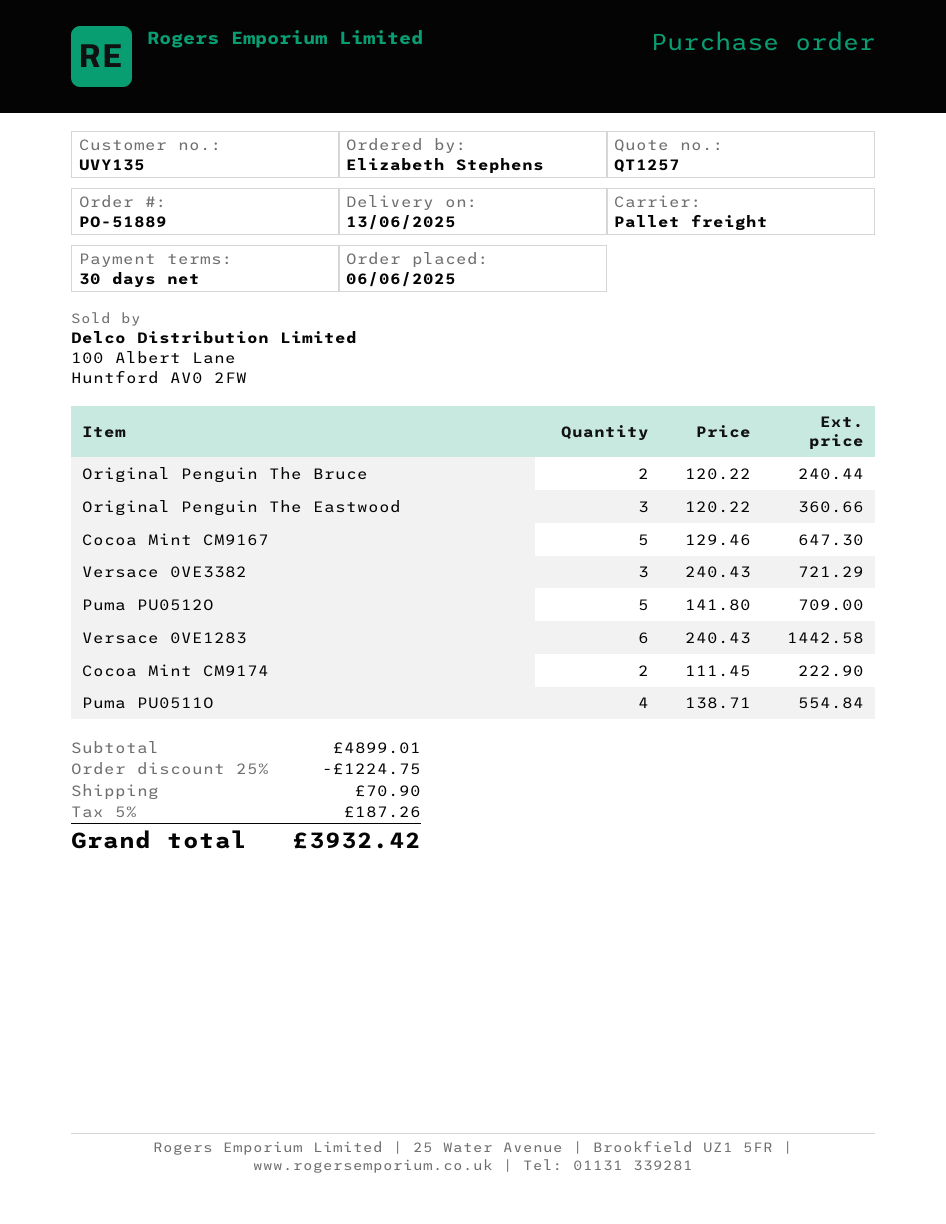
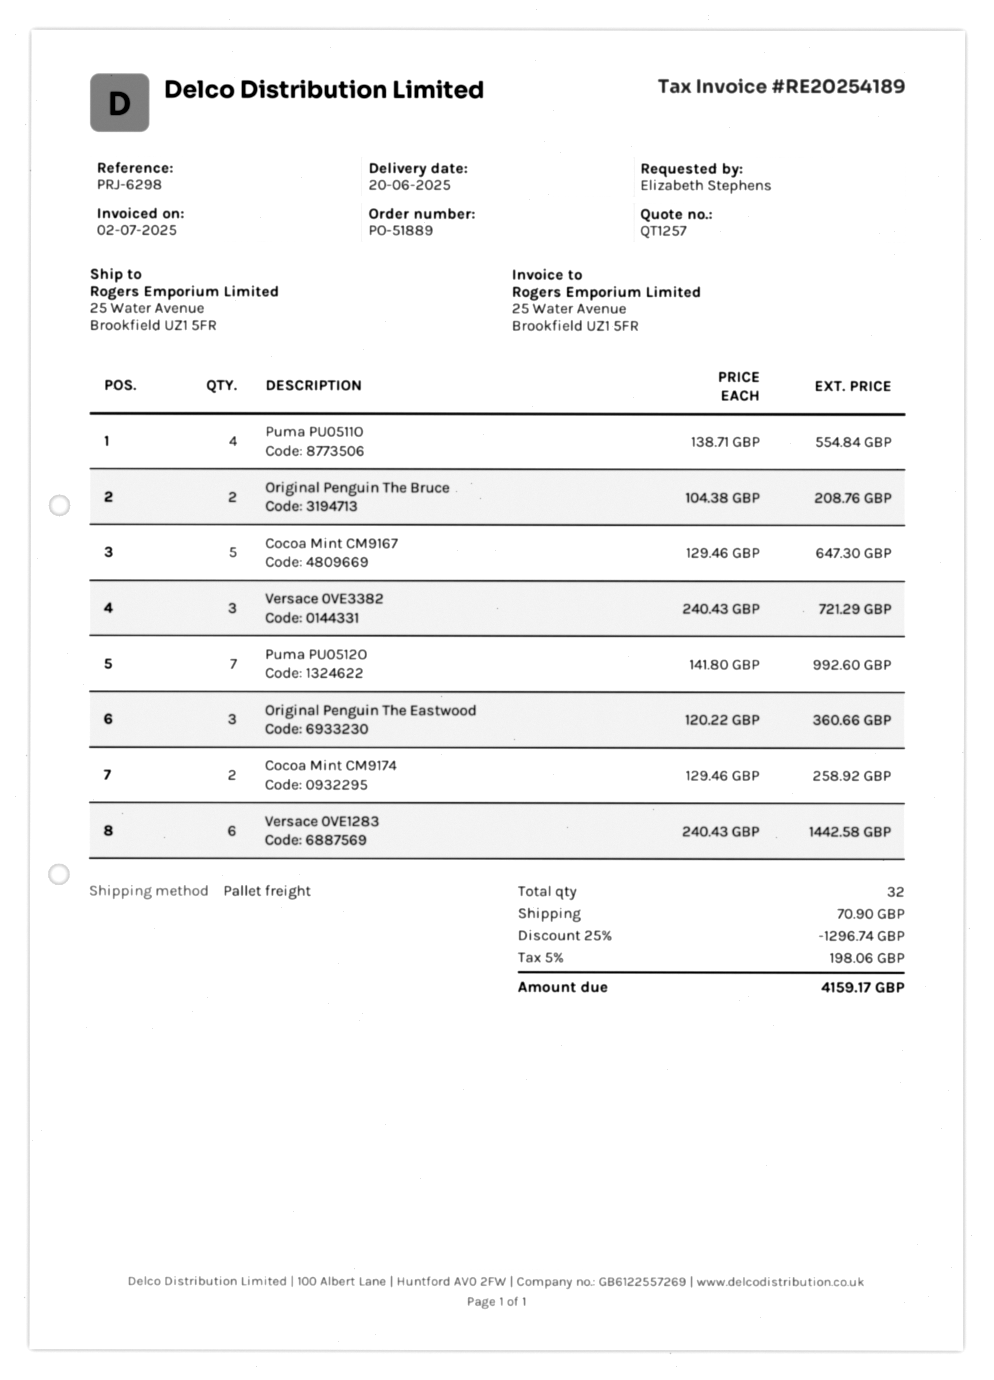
delivery date: 2025-06-13 -> 2025-06-20
Original Penguin The Bruce: 2 x 120.22 = 240.44 -> 2 x 104.38 = 208.76
Puma PU0512O: 5 x 141.80 = 709.00 -> 7 x 141.80 = 992.60
Cocoa Mint CM9174: 2 x 111.45 = 222.90 -> 2 x 129.46 = 258.92
discount: 25% = 1224.75 -> 25% = 1296.74
tax: 5% = 187.26 -> 5% = 198.06
total: 3932.42 -> 4159.17

